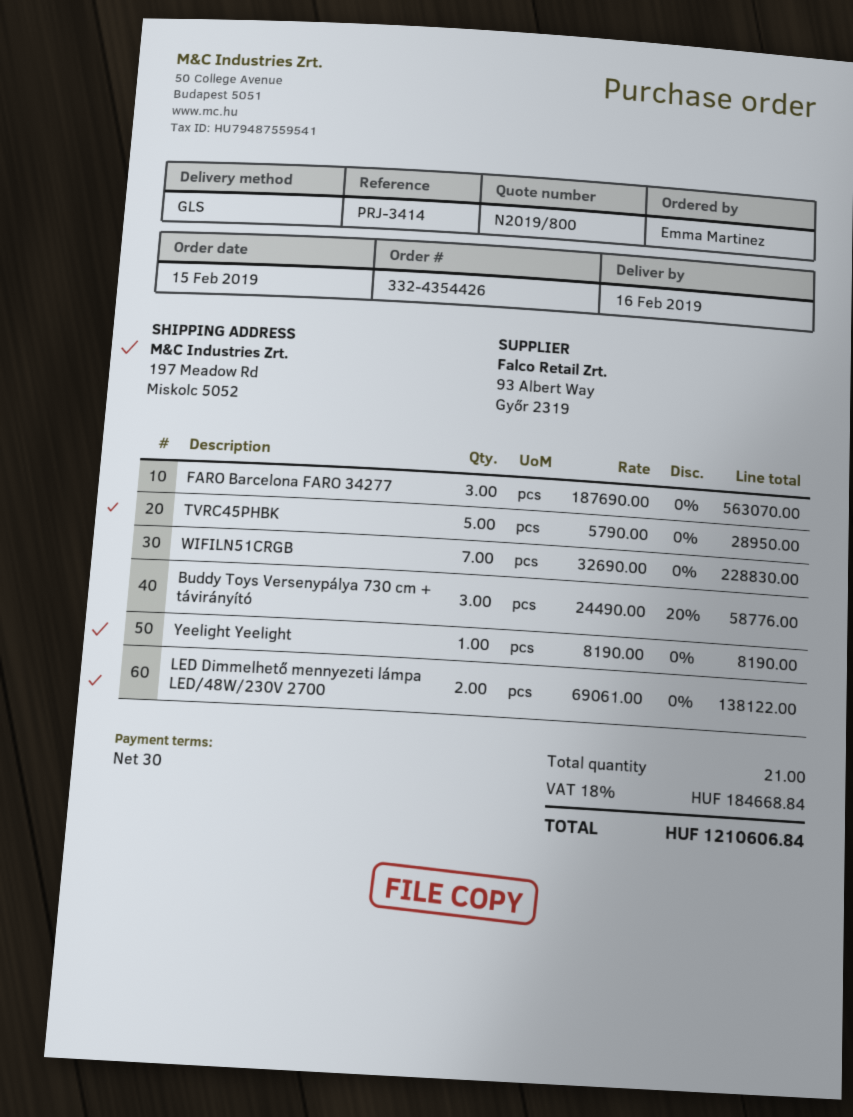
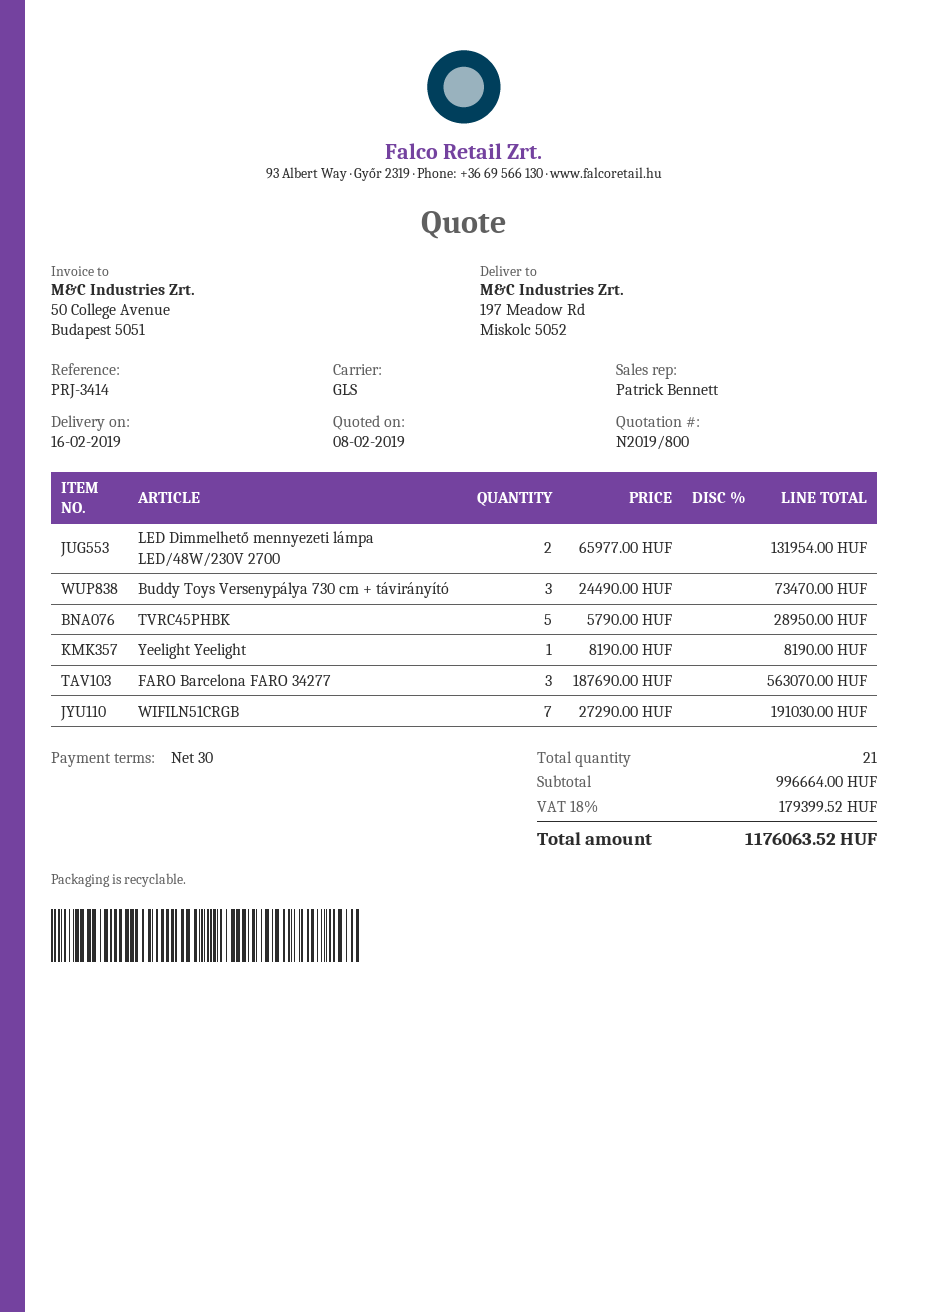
WIFILN51CRGB: 7 x 32690.00 = 228830.00 -> 7 x 27290.00 = 191030.00
Buddy Toys Versenypálya 730 cm + távirányító: 3 x 24490.00 - 20% = 58776.00 -> 3 x 24490.00 = 73470.00
LED Dimmelhető mennyezeti lámpa LED/48W/230V 2700: 2 x 69061.00 = 138122.00 -> 2 x 65977.00 = 131954.00
tax: 18% = 184668.84 -> 18% = 179399.52
total: 1210606.84 -> 1176063.52

